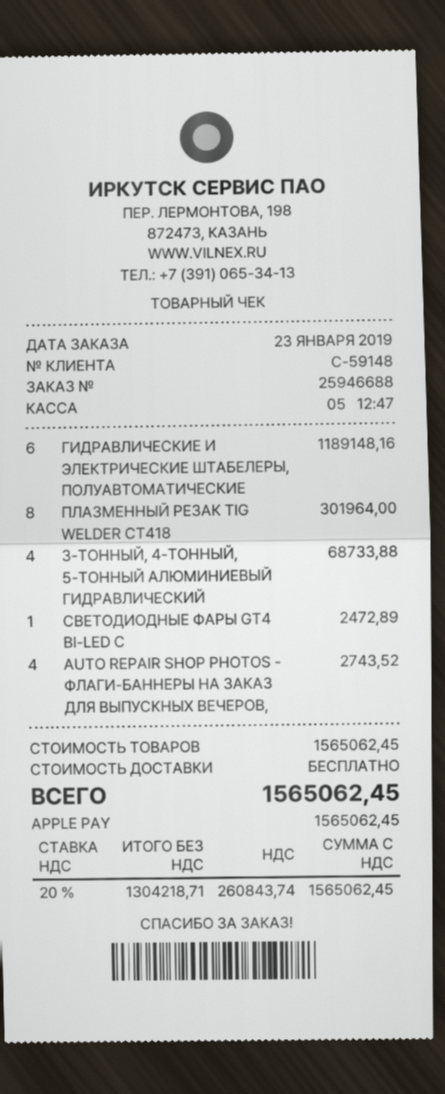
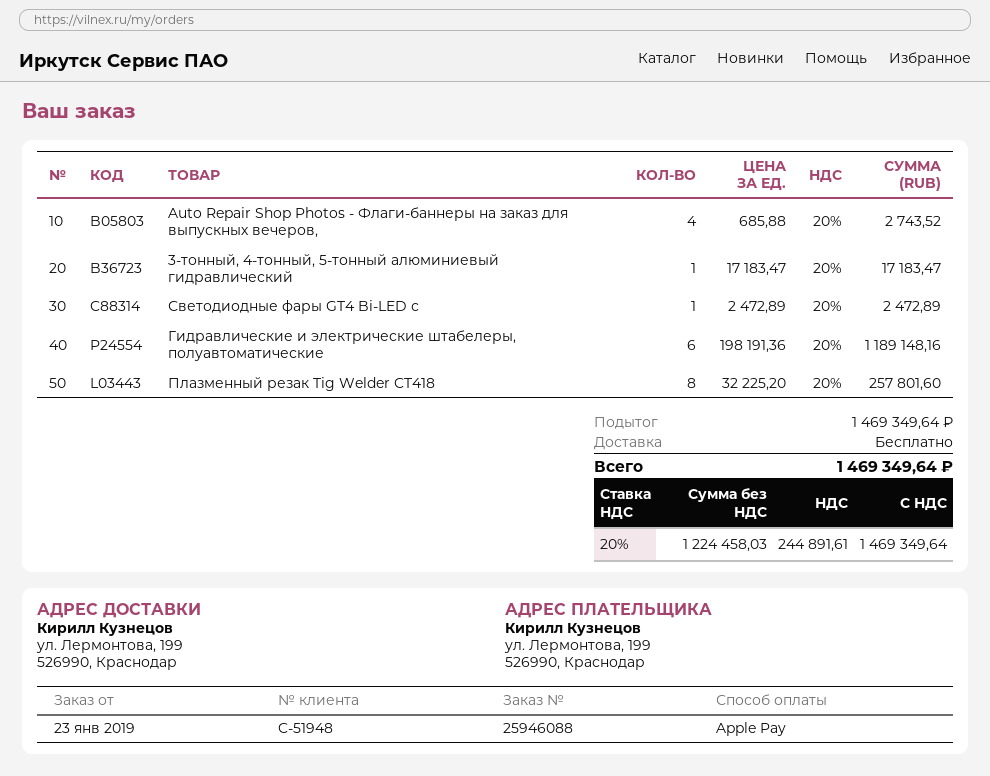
order number: 25946688 -> 25946088
customer number: C-59148 -> C-51948
ПЛАЗМЕННЫЙ РЕЗАК TIG WELDER CT418: 8 for 301964.00 -> 8 for 257801.60
3-ТОННЫЙ, 4-ТОННЫЙ, 5-ТОННЫЙ АЛЮМИНИЕВЫЙ ГИДРАВЛИЧЕСКИЙ: 4 for 68733.88 -> 1 for 17183.47
subtotal: 1565062.45 -> 1469349.64
net: 1304218.71 -> 1224458.03
tax: 20% = 260843.74 -> 20% = 244891.61
total: 1565062.45 -> 1469349.64

